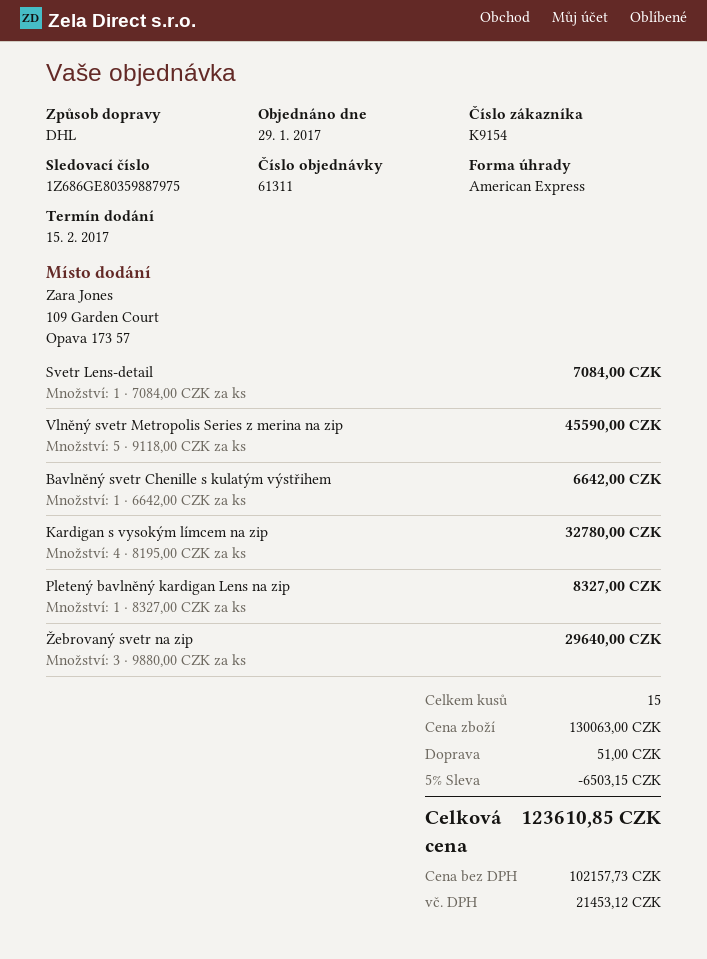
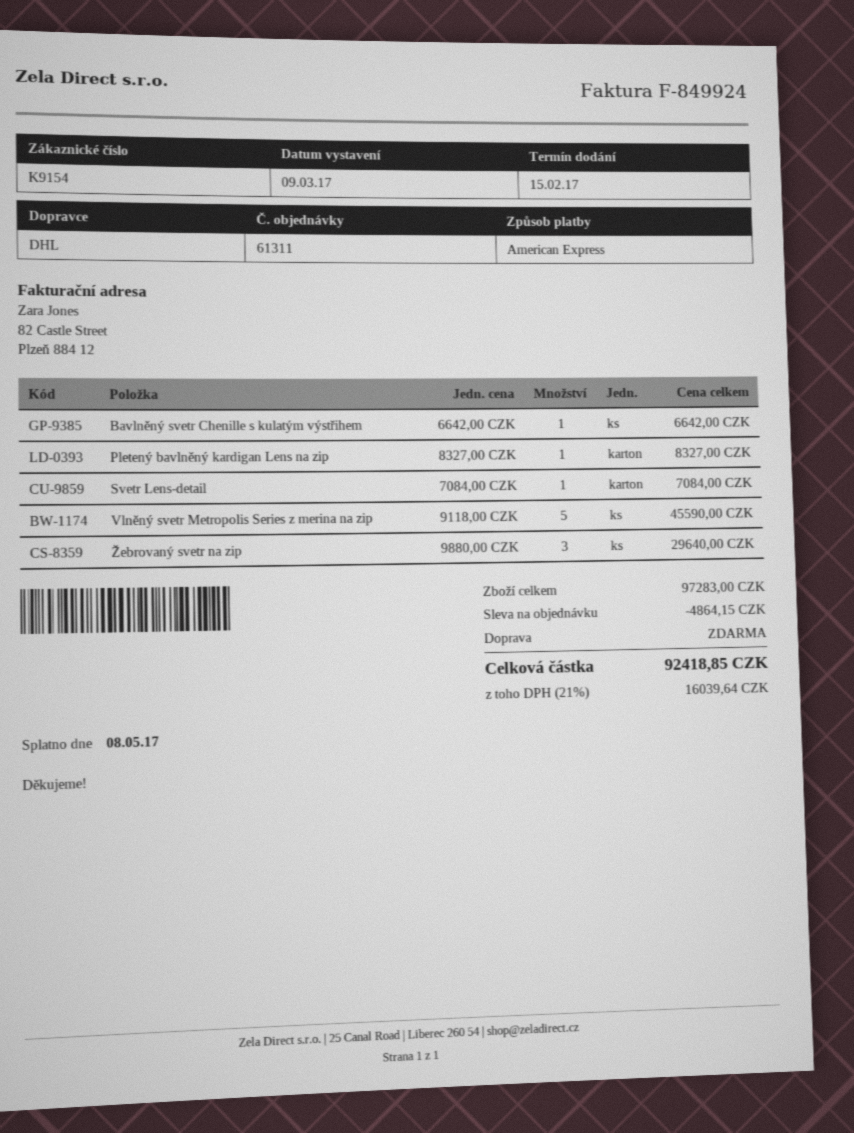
Kardigan s vysokým límcem na zip: 4 x 8195.00 = 32780.00 -> none
subtotal: 130063.00 -> 97283.00
discount: 6503.15 -> 4864.15
shipping: 51.00 -> 0.00
tax: 21453.12 -> 16039.64
total: 123610.85 -> 92418.85

